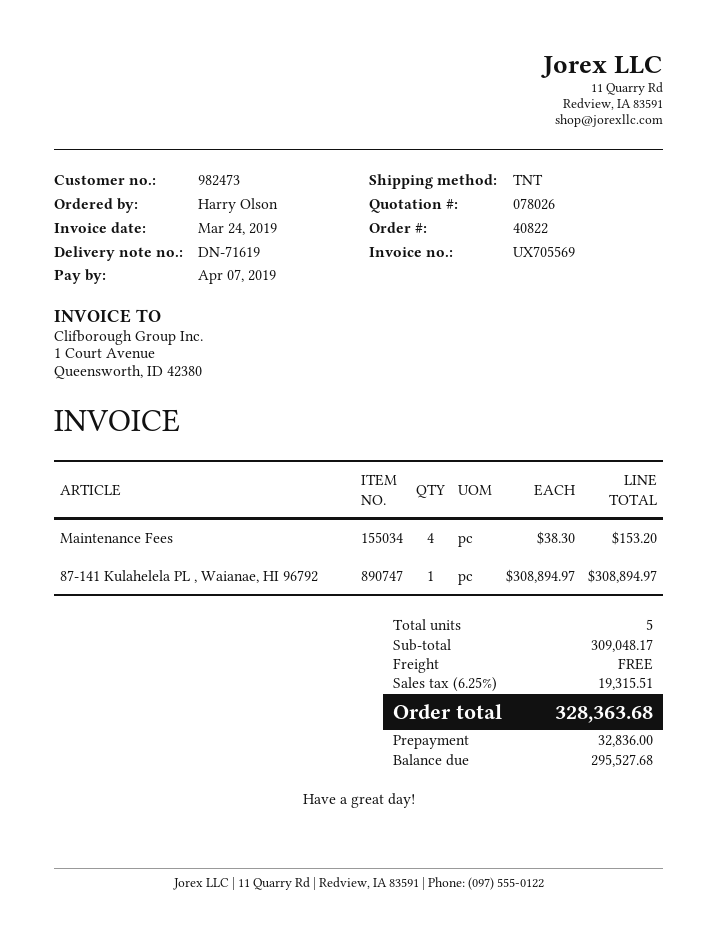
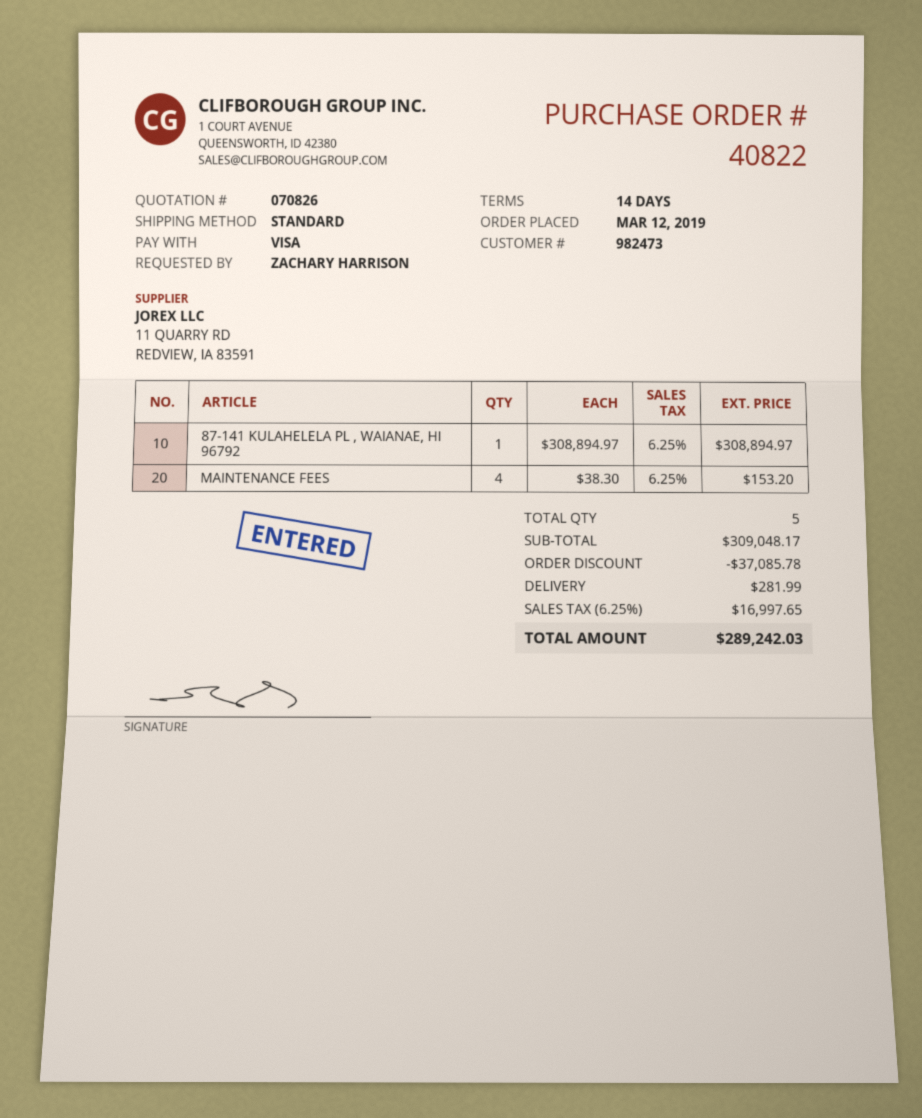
quote number: 078026 -> 070826
ordered by: Harry Olson -> ZACHARY HARRISON
shipping method: TNT -> standard
discount: none -> 37085.78
shipping: 0.00 -> 281.99
tax: 6.25% = 19315.51 -> 6.25% = 16997.65
total: 328363.68 -> 289242.03

